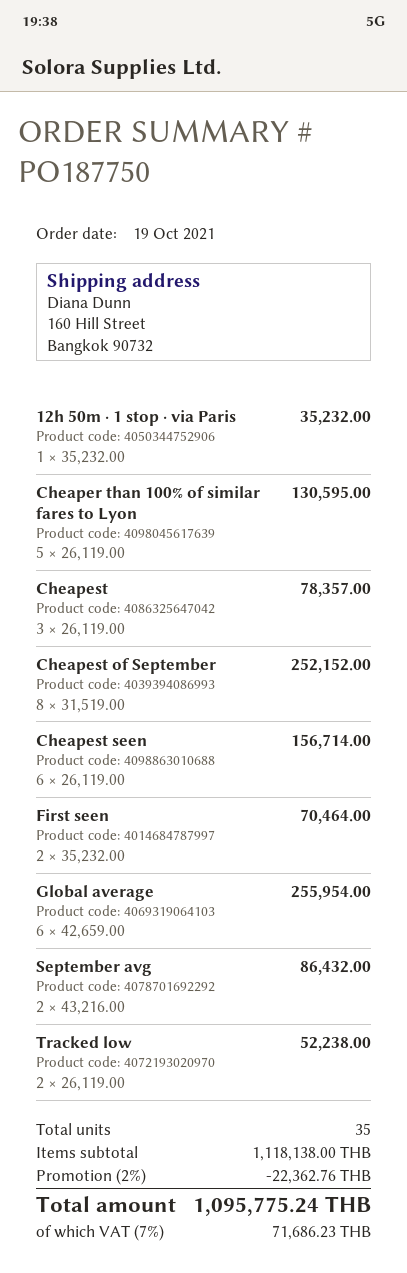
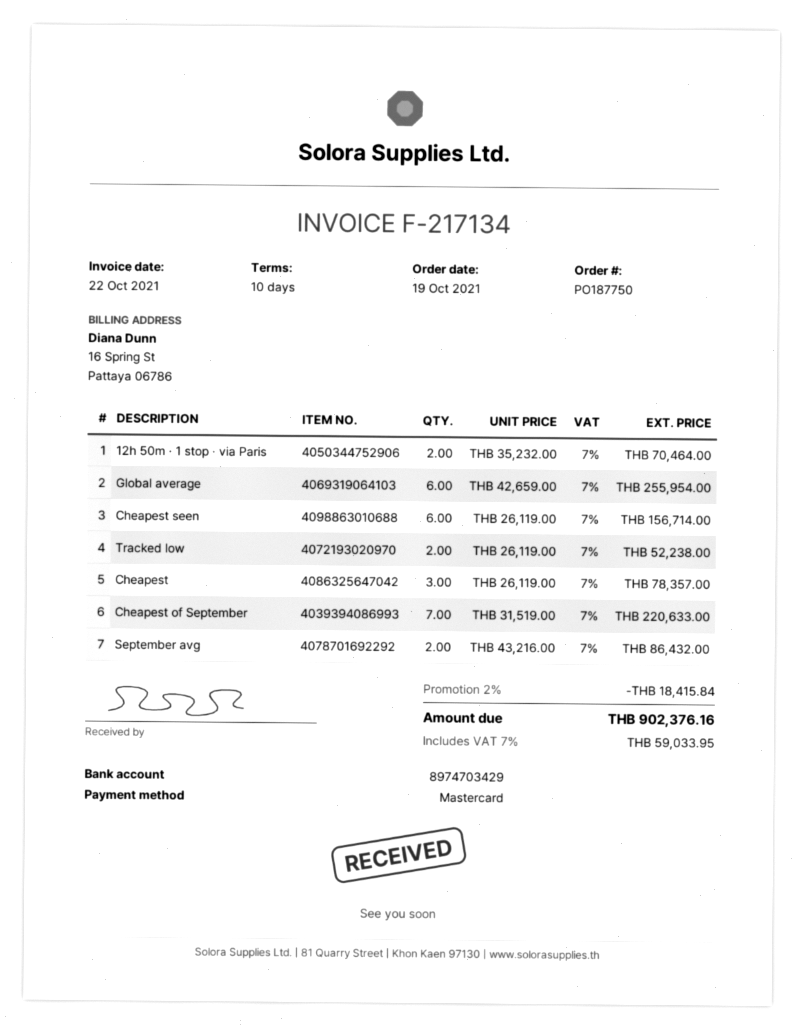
12h 50m · 1 stop · via Paris: 1 x 35232.00 = 35232.00 -> 2 x 35232.00 = 70464.00
Cheaper than 100% of similar fares to Lyon: 5 x 26119.00 = 130595.00 -> none
Cheapest of September: 8 x 31519.00 = 252152.00 -> 7 x 31519.00 = 220633.00
First seen: 2 x 35232.00 = 70464.00 -> none
discount: 2% = 22362.76 -> 2% = 18415.84
tax: 7% = 71686.23 -> 7% = 59033.95
total: 1095775.24 -> 902376.16

